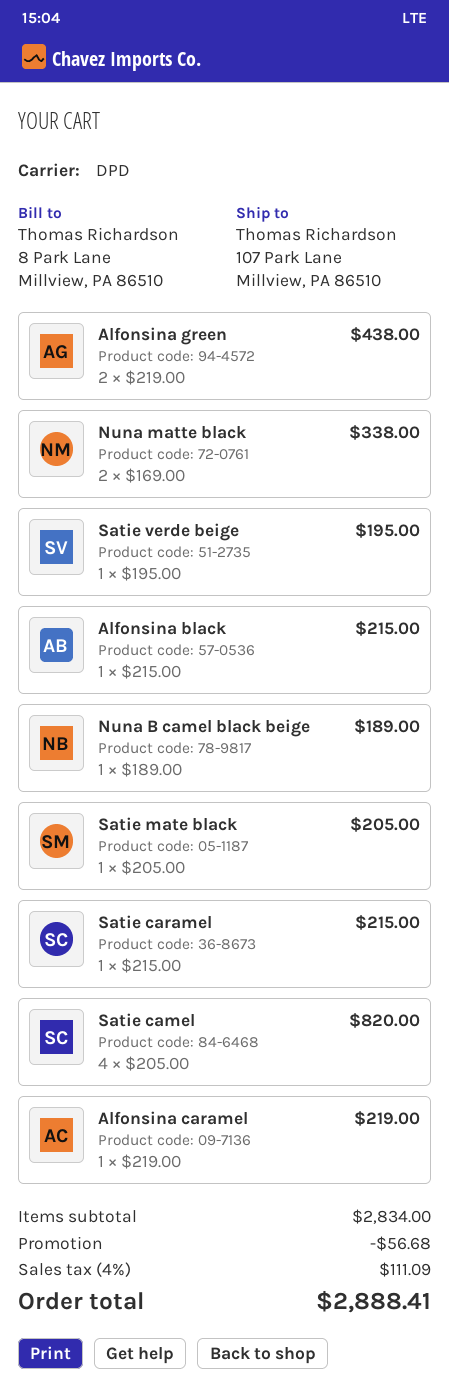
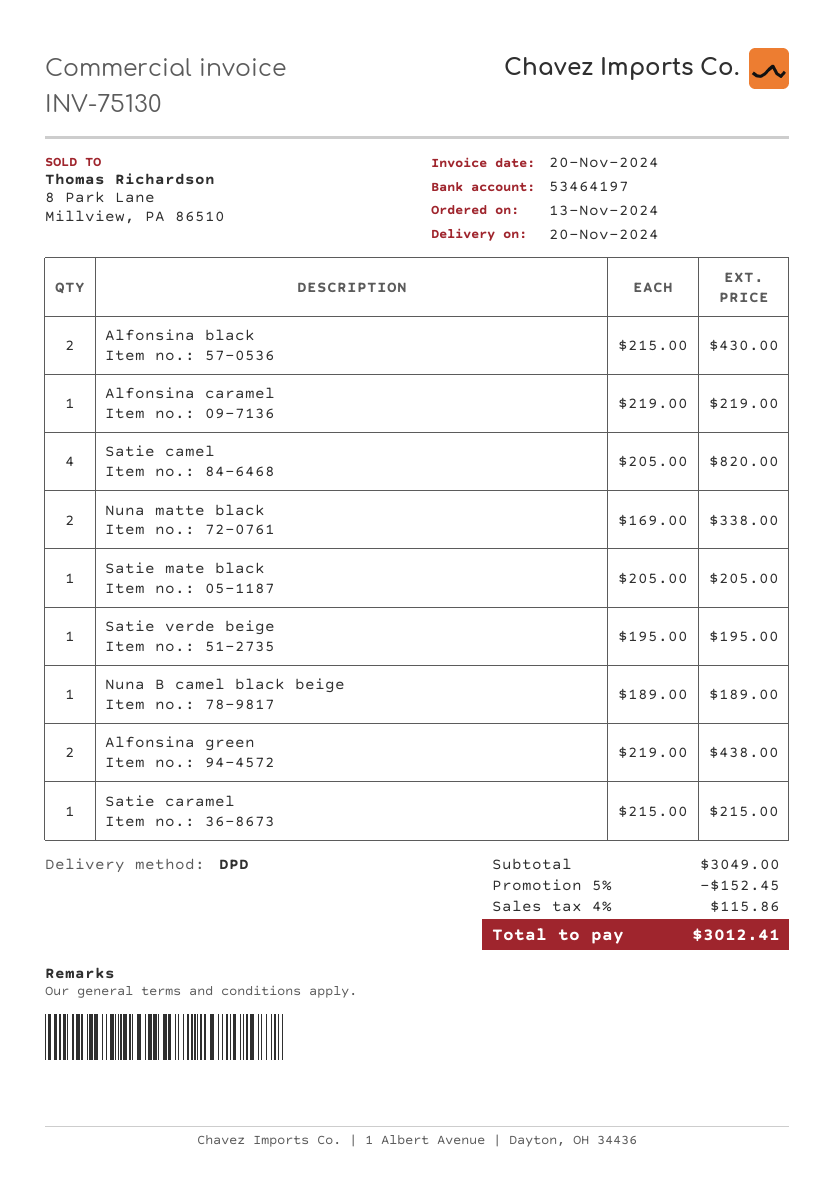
Alfonsina black: 1 x 215.00 = 215.00 -> 2 x 215.00 = 430.00
subtotal: 2834.00 -> 3049.00
discount: 56.68 -> 152.45
tax: 4% = 111.09 -> 4% = 115.86
total: 2888.41 -> 3012.41

